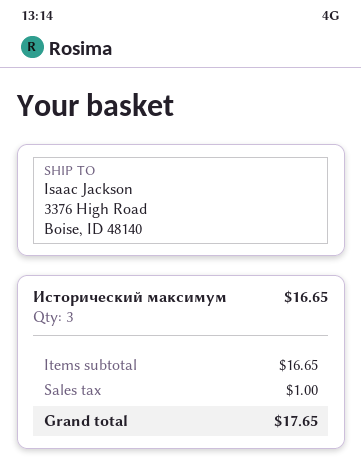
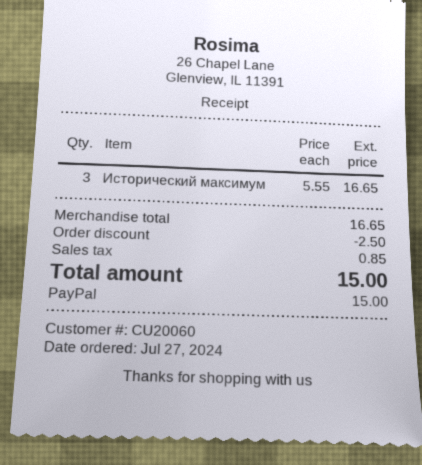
discount: none -> 2.50
tax: 1.00 -> 0.85
total: 17.65 -> 15.00

